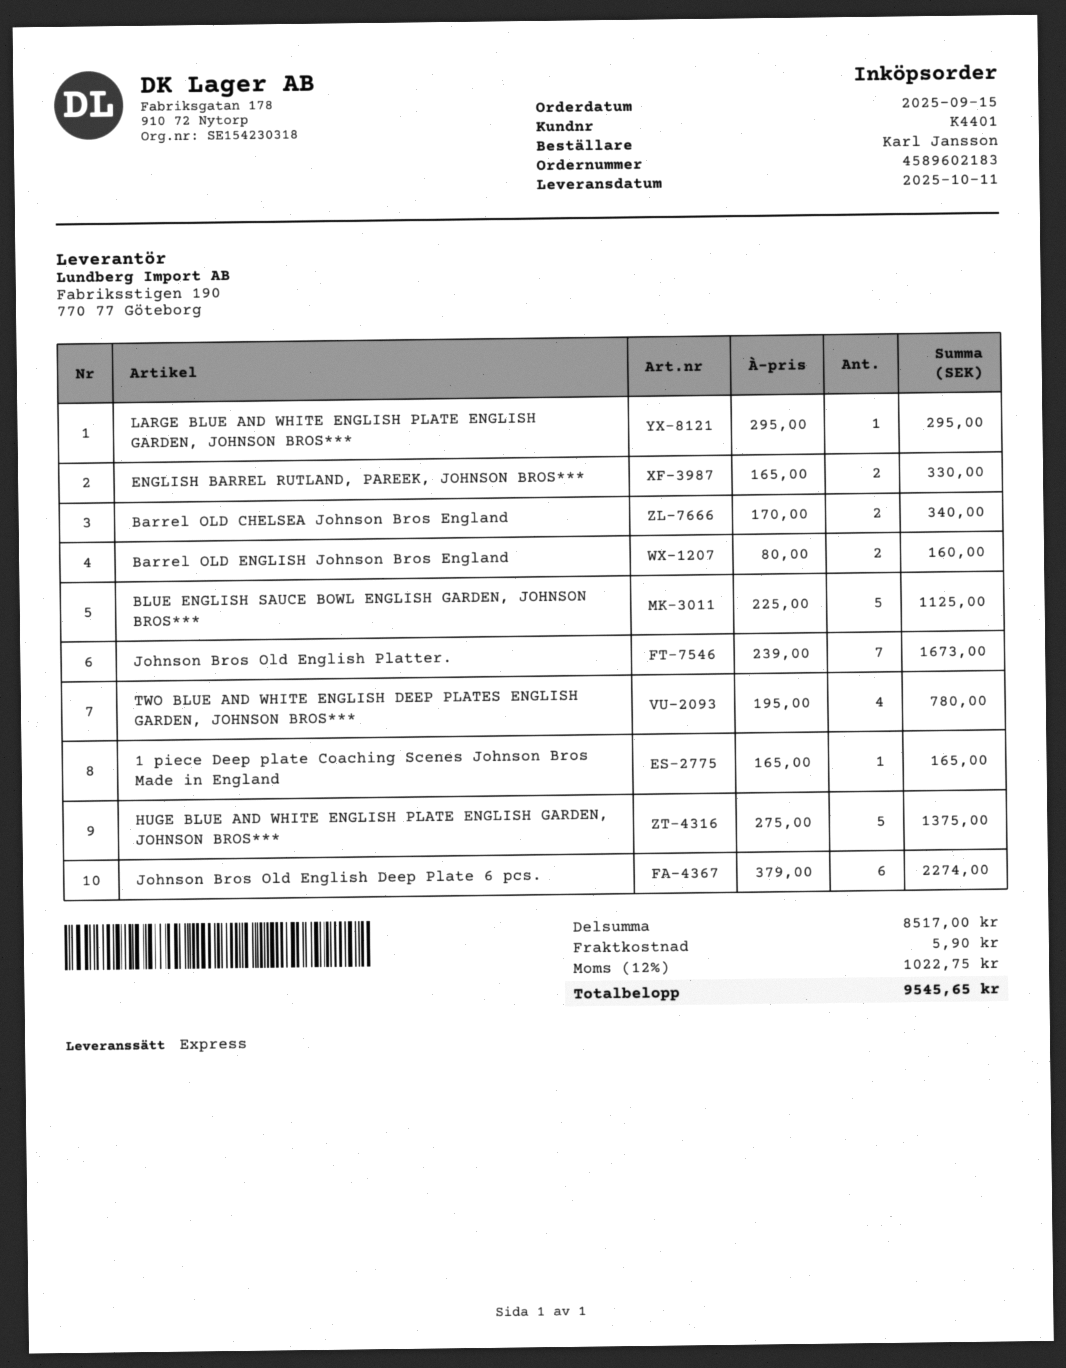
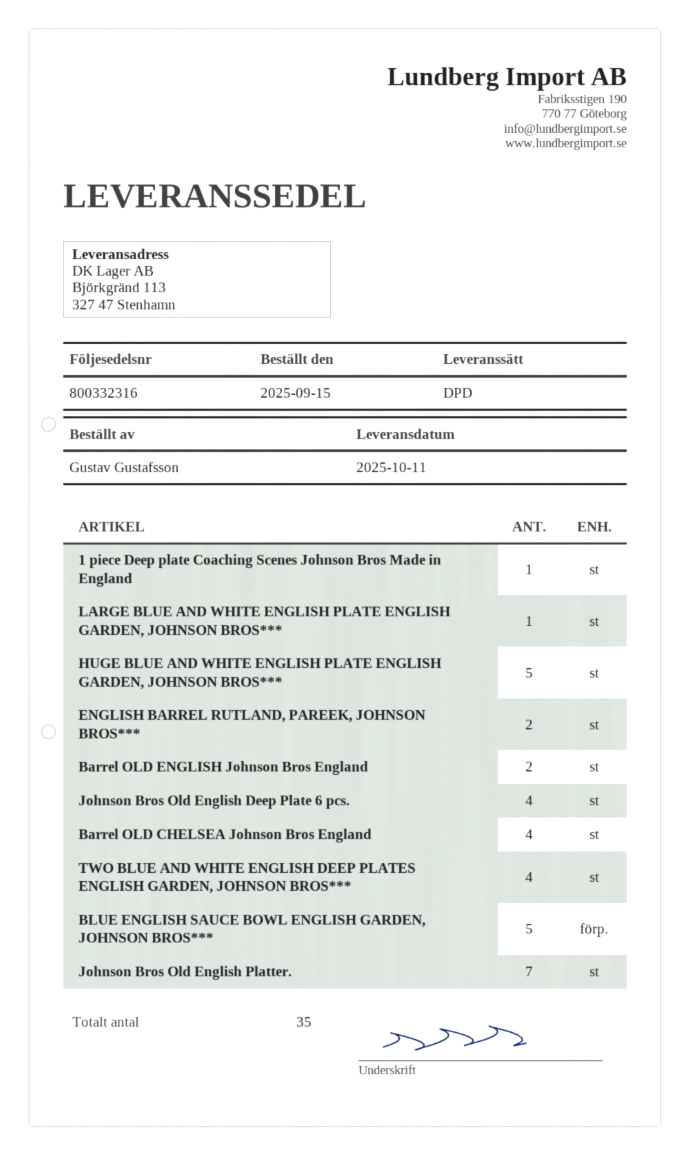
ordered by: Karl Jansson -> Gustav Gustafsson
shipping method: express -> DPD
Barrel OLD CHELSEA Johnson Bros England: 2 -> 4
Johnson Bros Old English Deep Plate 6 pcs.: 6 -> 4

